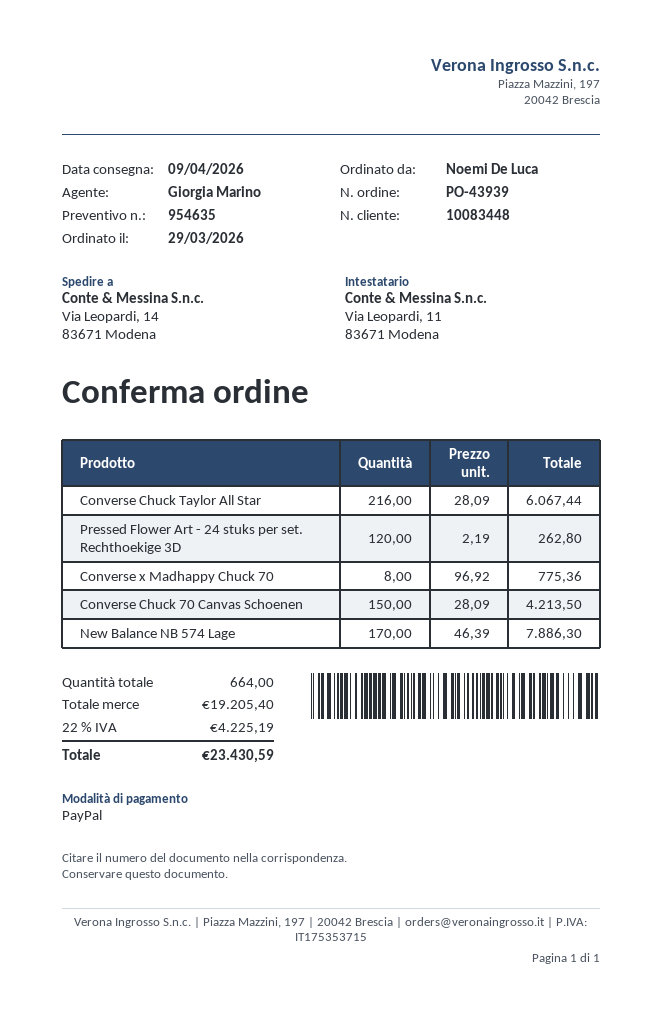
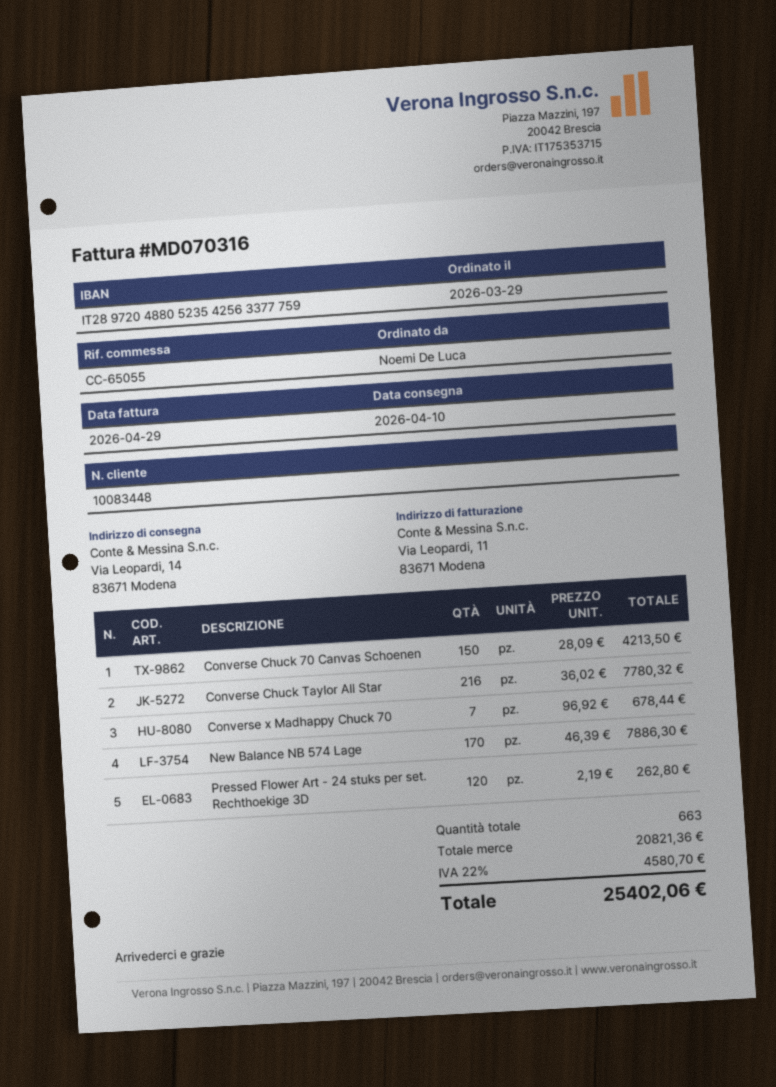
delivery date: 2026-04-09 -> 2026-04-10
Converse Chuck Taylor All Star: 216 x 28.09 = 6067.44 -> 216 x 36.02 = 7780.32
Converse x Madhappy Chuck 70: 8 x 96.92 = 775.36 -> 7 x 96.92 = 678.44
total quantity: 664 -> 663
subtotal: 19205.40 -> 20821.36
tax: 22% = 4225.19 -> 22% = 4580.70
total: 23430.59 -> 25402.06

